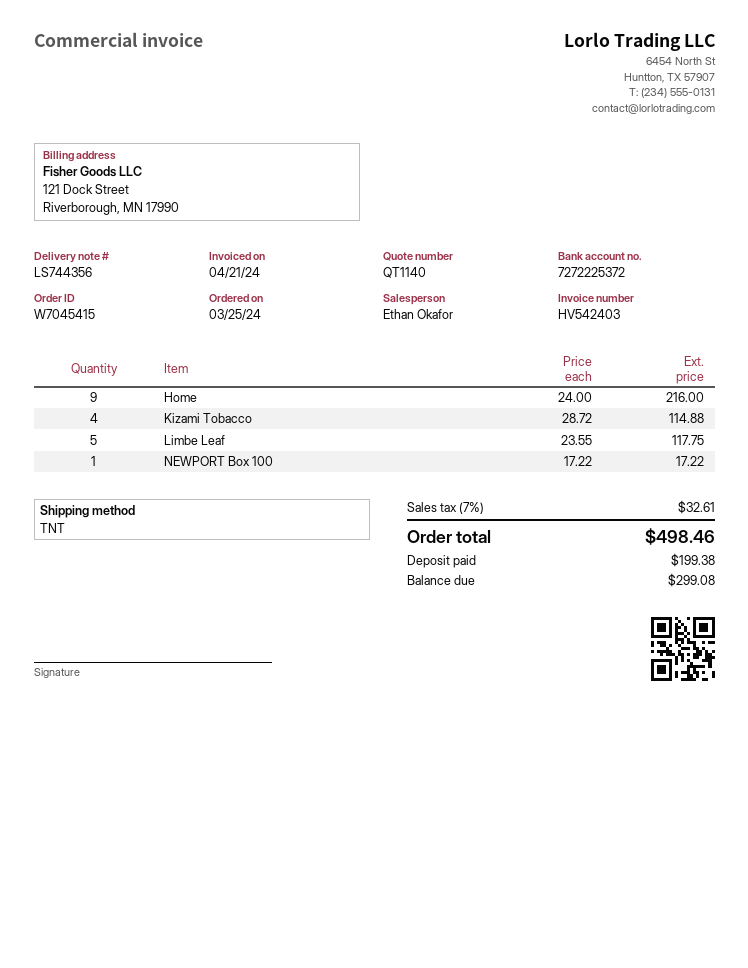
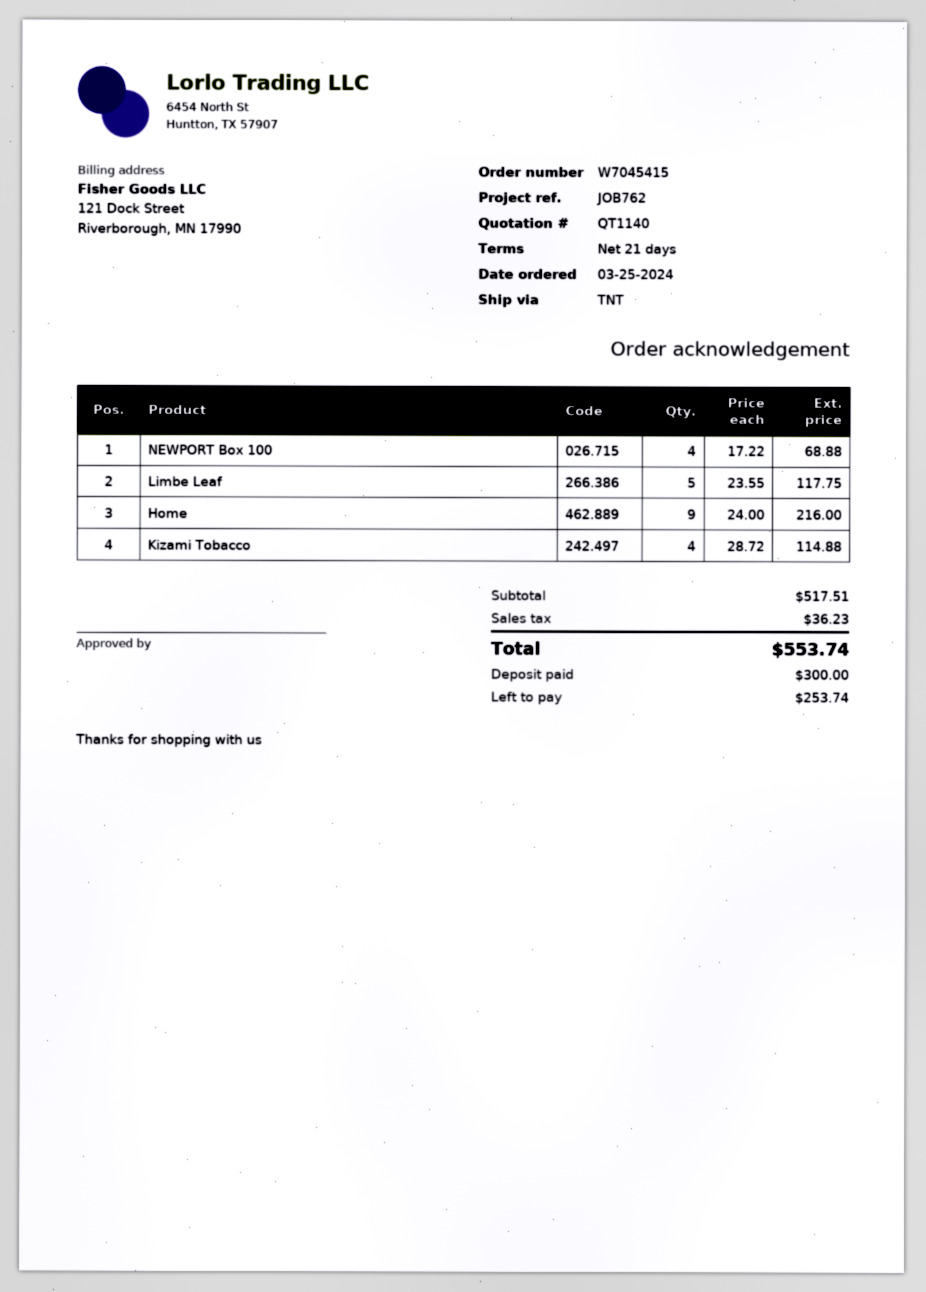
NEWPORT Box 100: 1 x 17.22 = 17.22 -> 4 x 17.22 = 68.88
tax: 32.61 -> 36.23
total: 498.46 -> 553.74
deposit: 199.38 -> 300.00
balance: 299.08 -> 253.74

